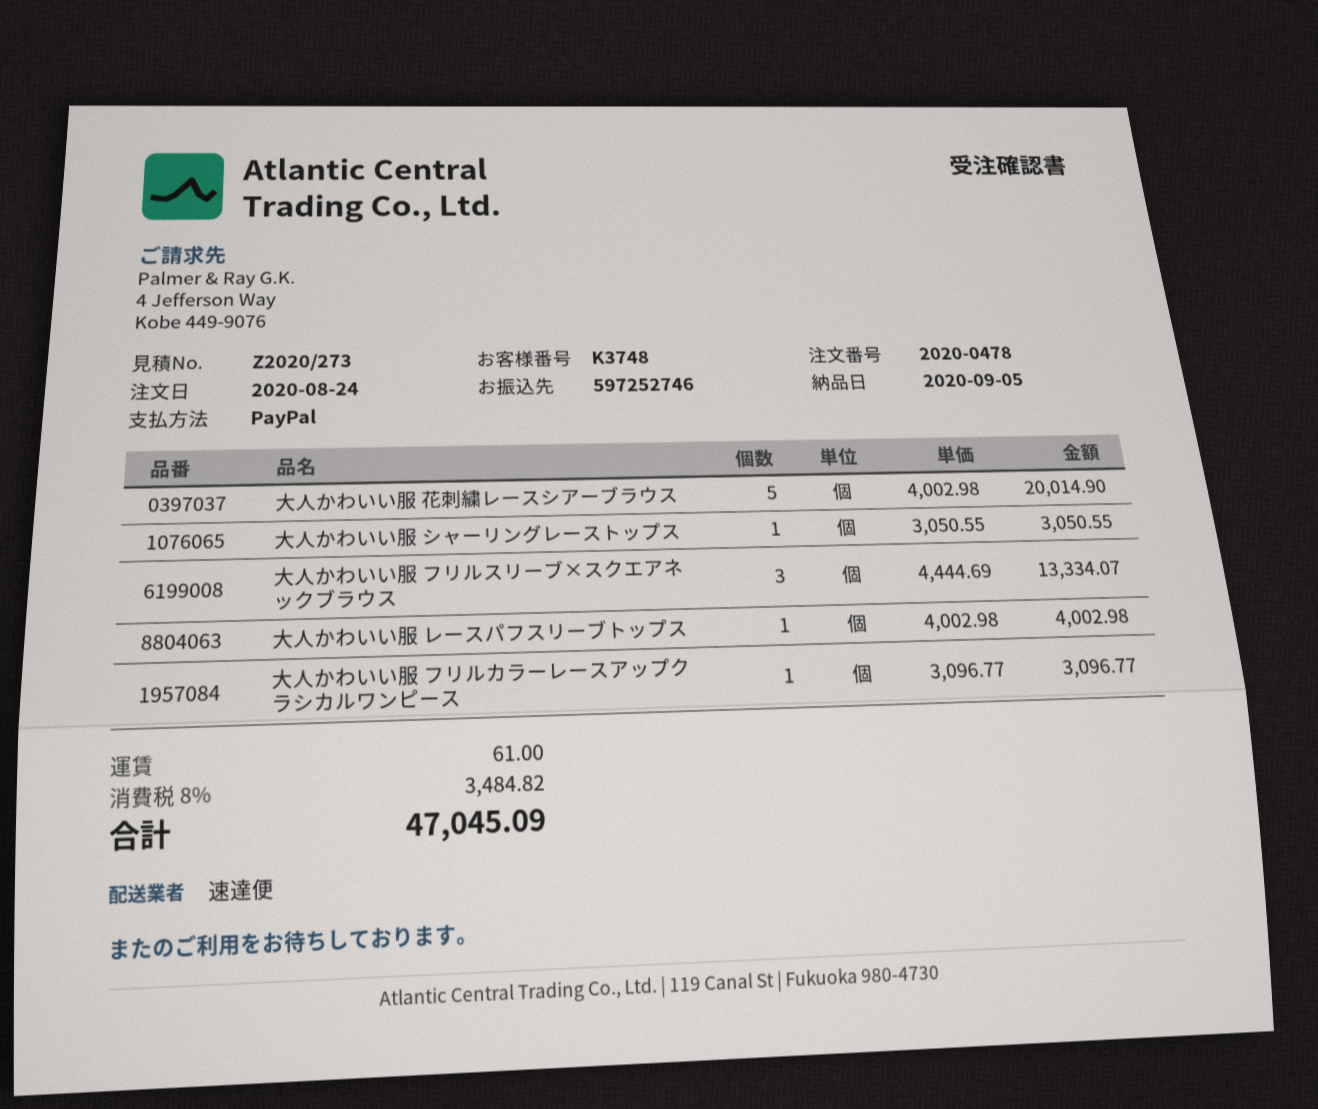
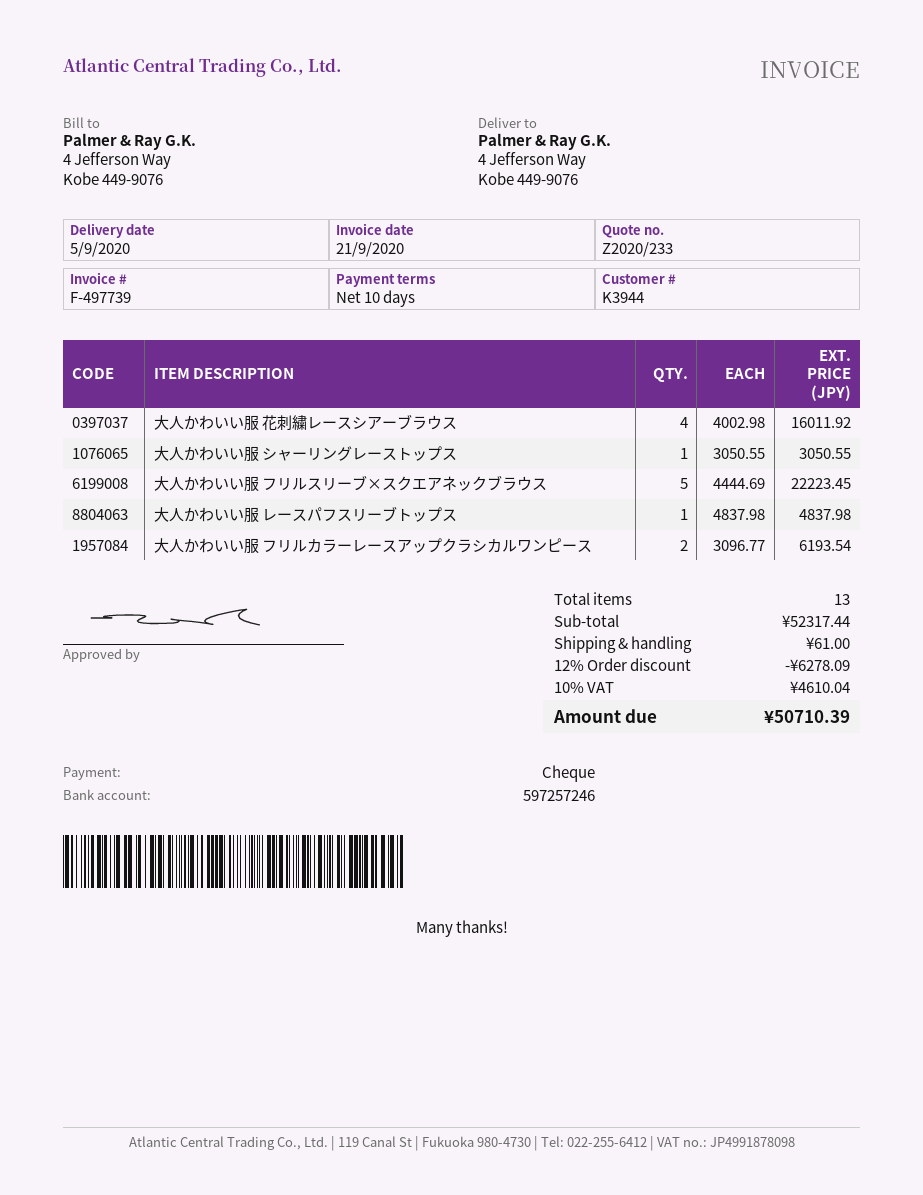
quote number: Z2020/273 -> Z2020/233
customer number: K3748 -> K3944
payment method: PayPal -> cheque
bank account: 597252746 -> 597257246
大人かわいい服 花刺繍レースシアーブラウス: 5 x 4002.98 = 20014.90 -> 4 x 4002.98 = 16011.92
大人かわいい服 フリルスリーブ×スクエアネックブラウス: 3 x 4444.69 = 13334.07 -> 5 x 4444.69 = 22223.45
大人かわいい服 レースパフスリーブトップス: 1 x 4002.98 = 4002.98 -> 1 x 4837.98 = 4837.98
大人かわいい服 フリルカラーレースアップクラシカルワンピース: 1 x 3096.77 = 3096.77 -> 2 x 3096.77 = 6193.54
discount: none -> 12% = 6278.09
tax: 8% = 3484.82 -> 10% = 4610.04
total: 47045.09 -> 50710.39

